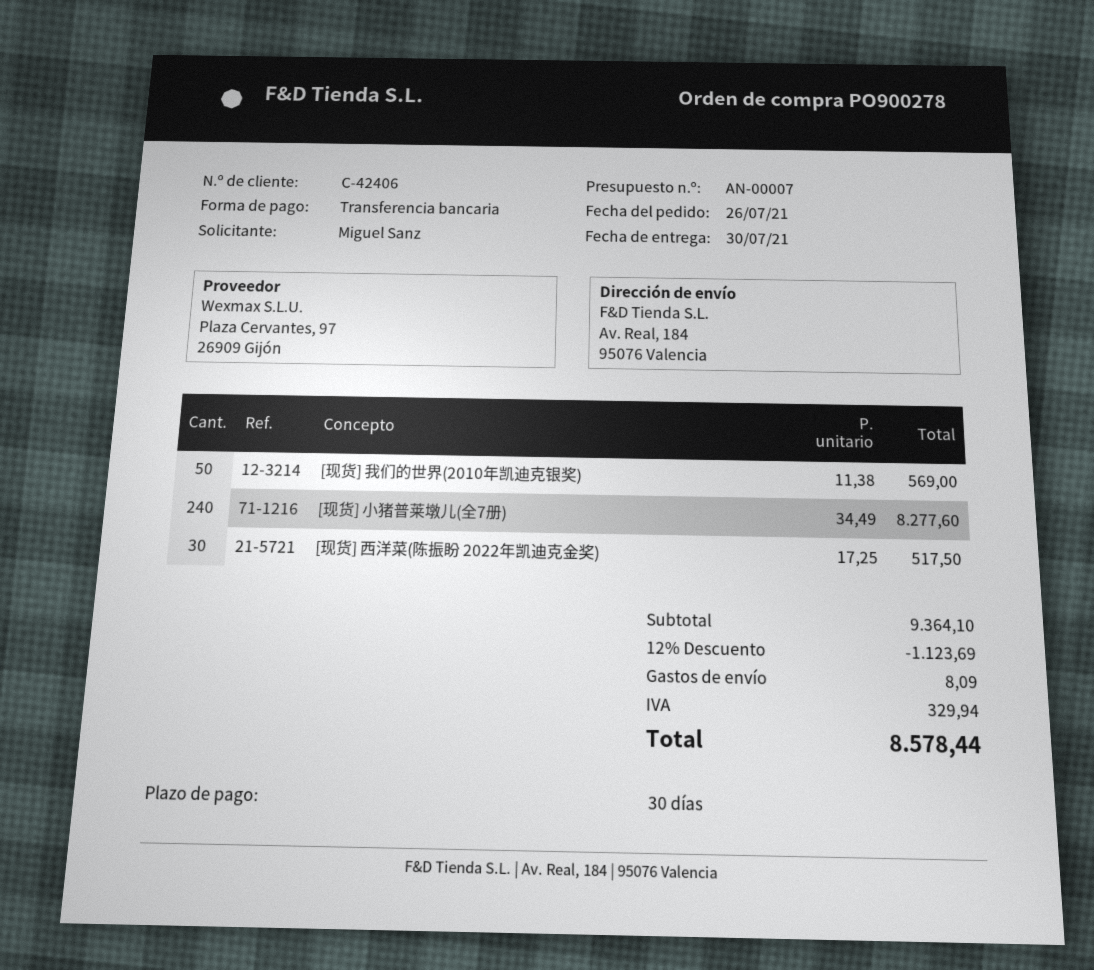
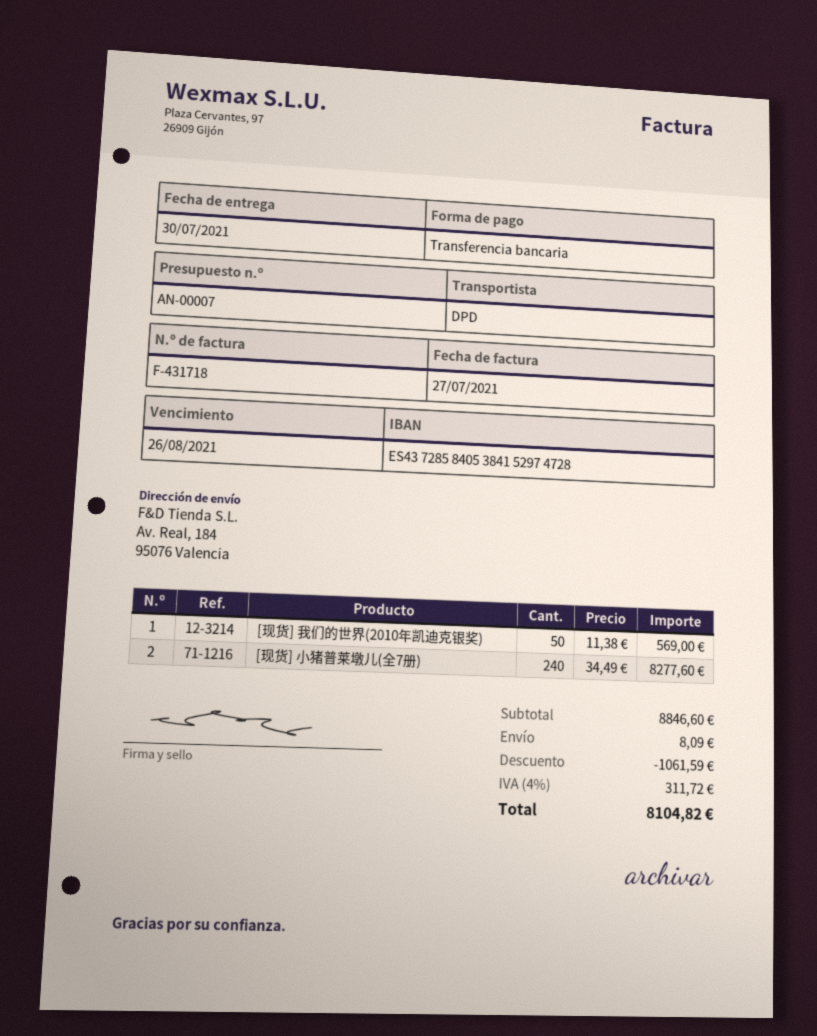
[现货] 西洋菜(陈振盼 2022年凯迪克金奖): 30 x 17.25 = 517.50 -> none
subtotal: 9364.10 -> 8846.60
discount: 1123.69 -> 1061.59
tax: 329.94 -> 311.72
total: 8578.44 -> 8104.82

